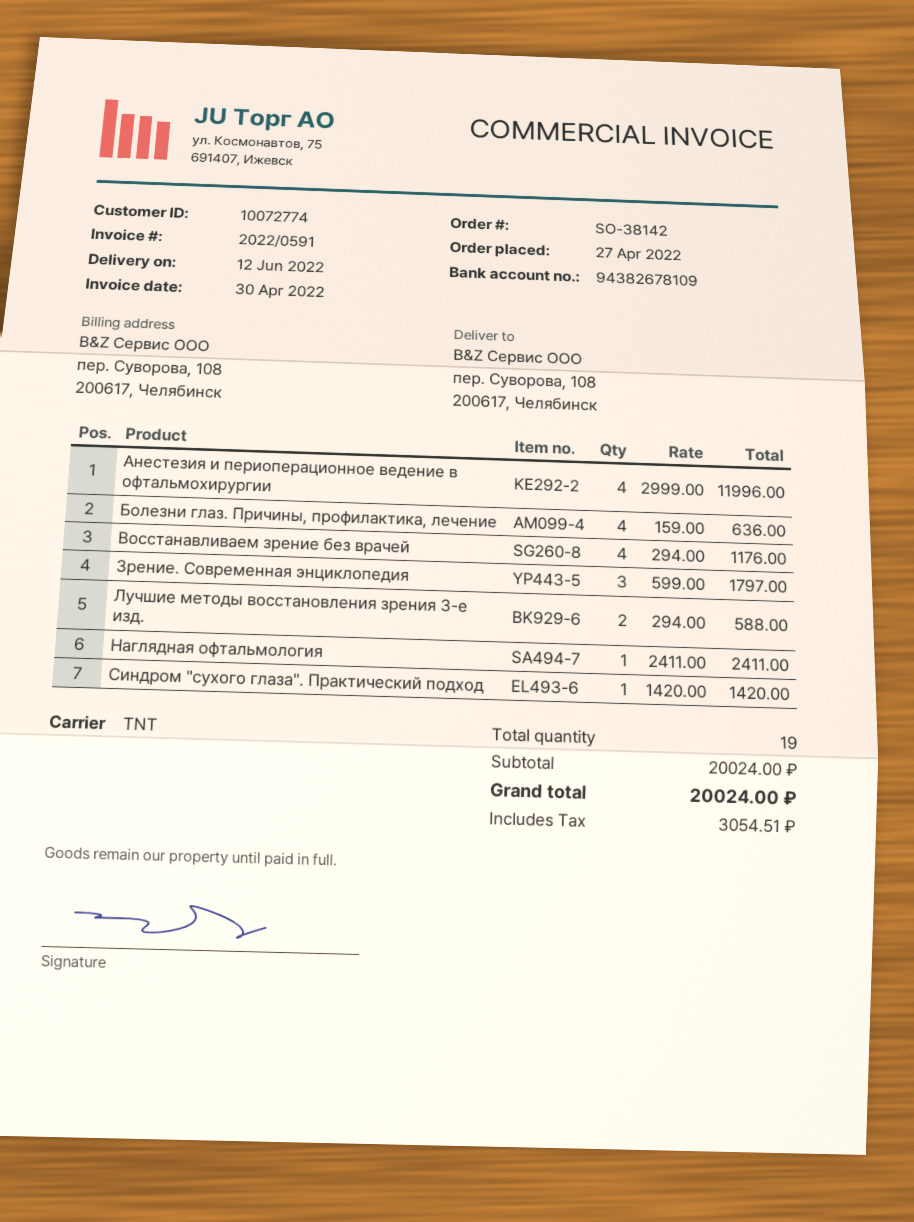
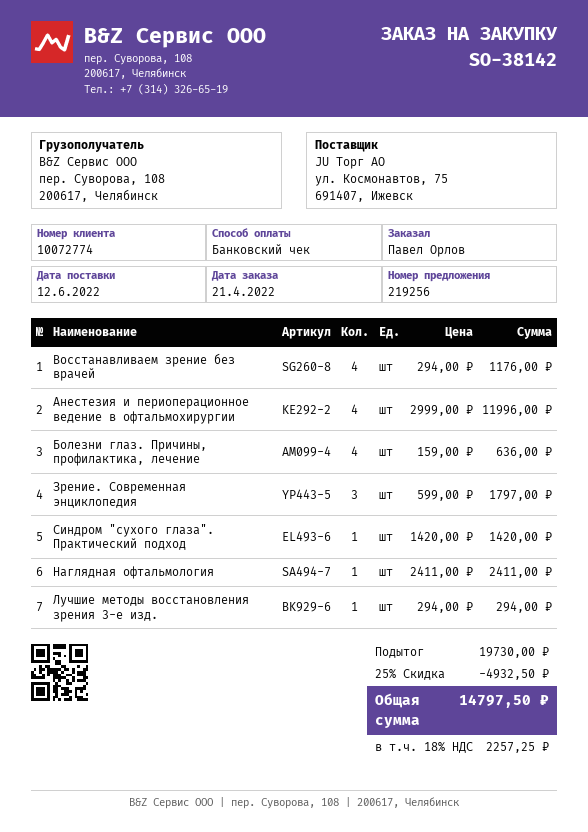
order date: 2022-04-27 -> 2022-04-21
Лучшие методы восстановления зрения 3-е изд.: 2 x 294.00 = 588.00 -> 1 x 294.00 = 294.00
subtotal: 20024.00 -> 19730.00
discount: none -> 25% = 4932.50
tax: 3054.51 -> 2257.25
total: 20024.00 -> 14797.50

